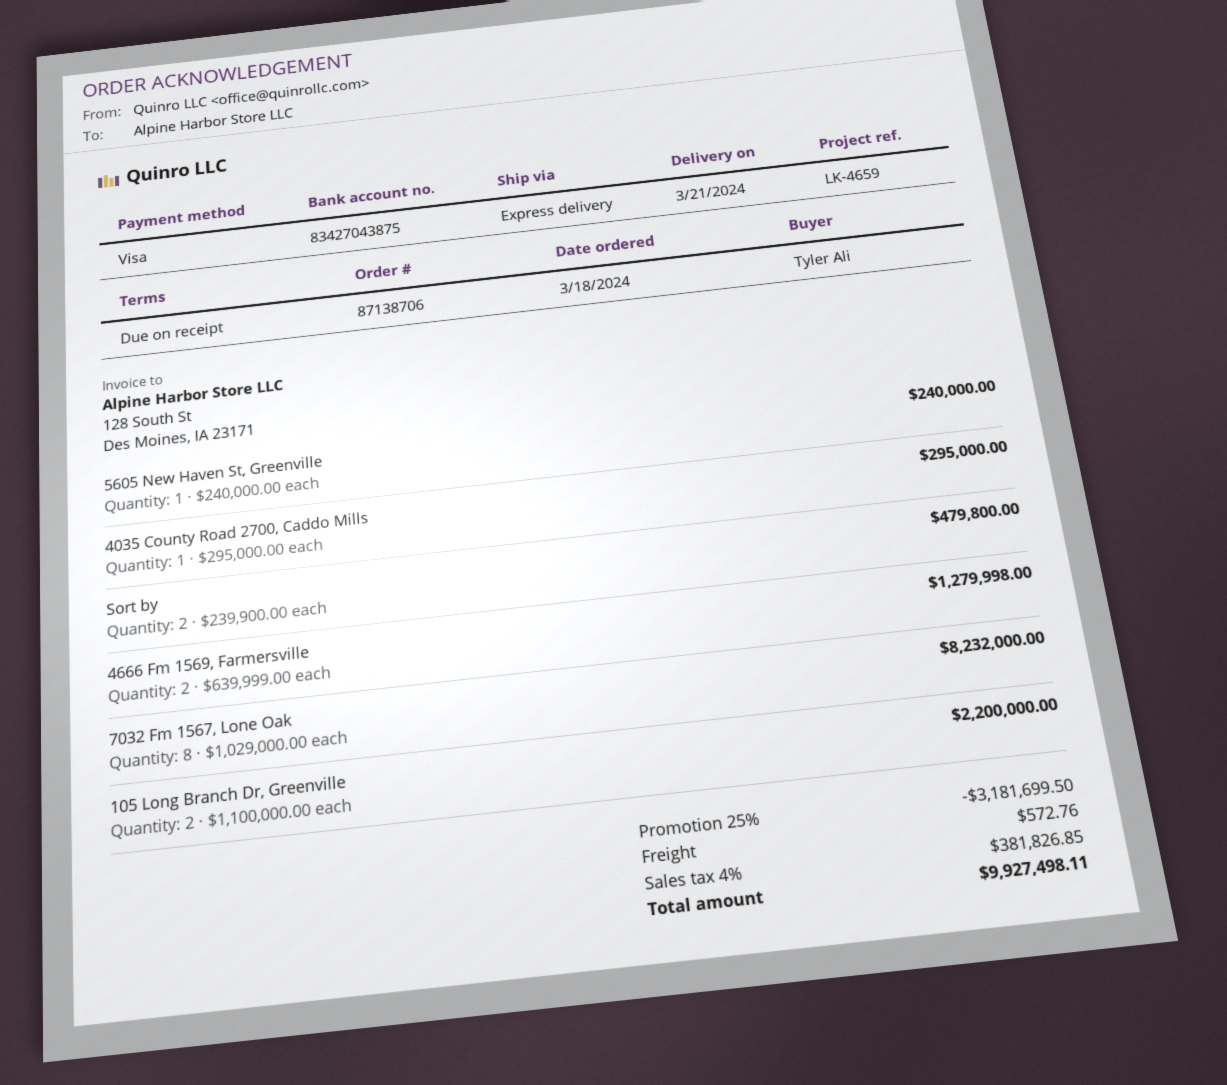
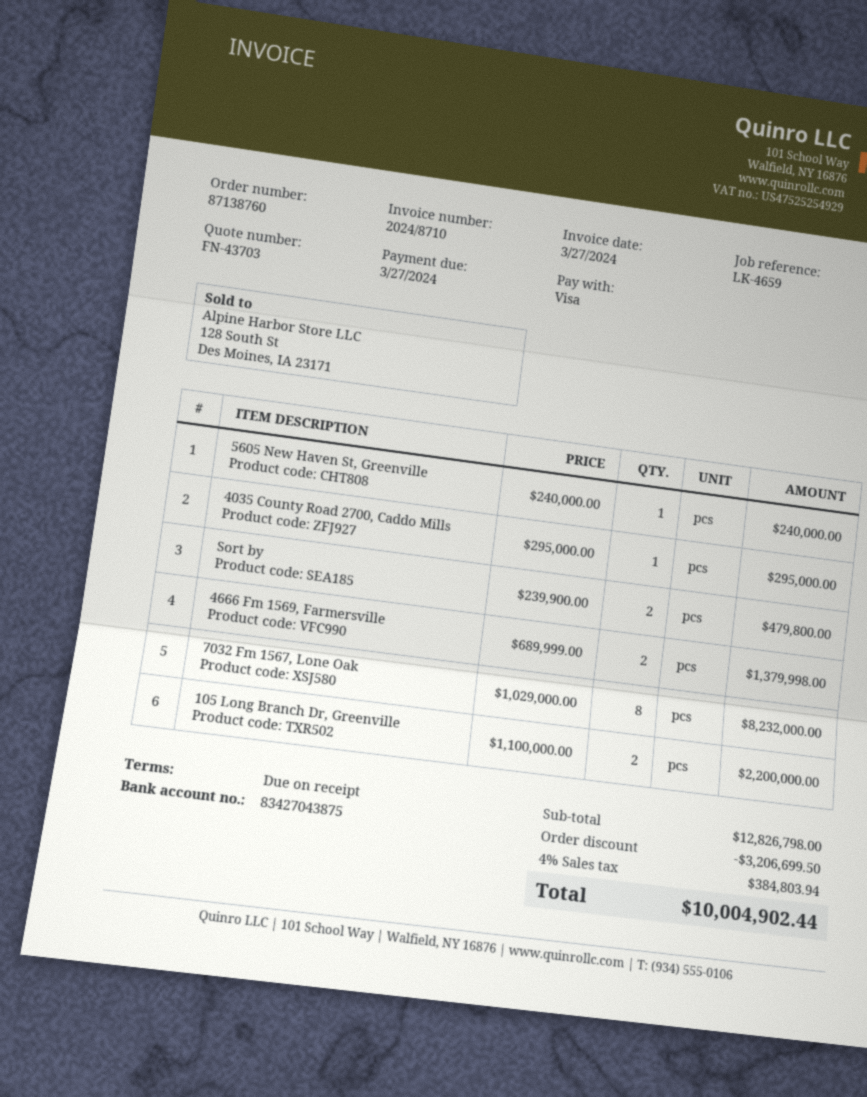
order number: 87138706 -> 87138760
4666 Fm 1569, Farmersville: 2 x 639999.00 = 1279998.00 -> 2 x 689999.00 = 1379998.00
discount: 3181699.50 -> 3206699.50
shipping: 572.76 -> none
tax: 4% = 381826.85 -> 4% = 384803.94
total: 9927498.11 -> 10004902.44

